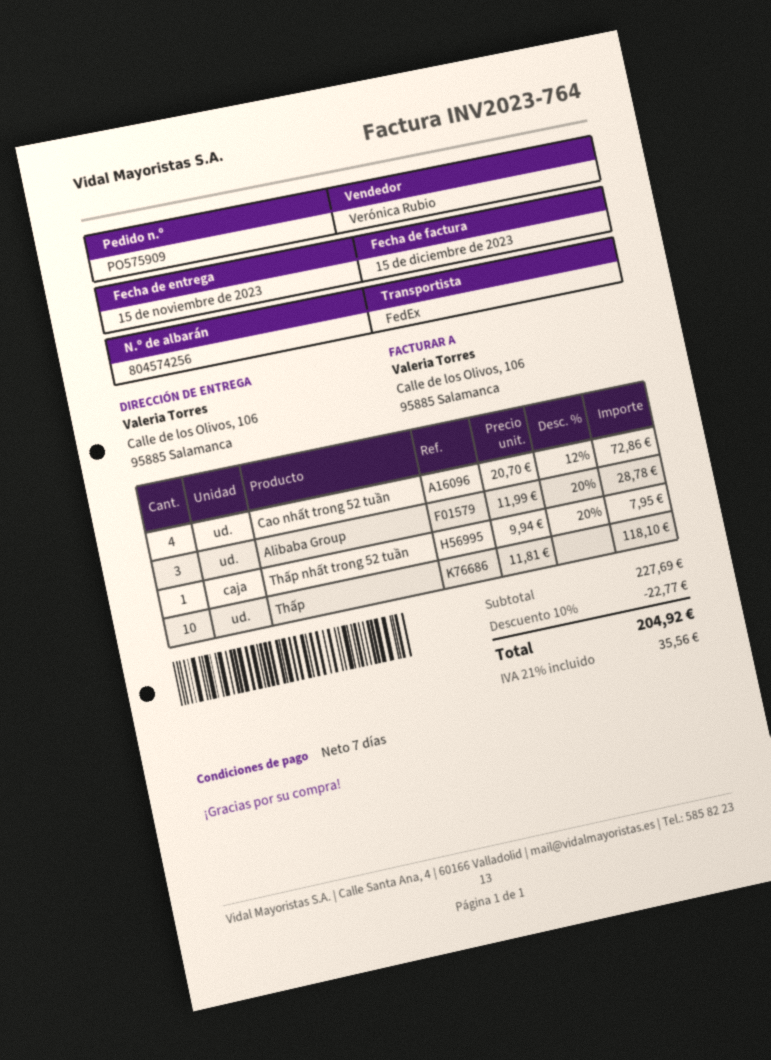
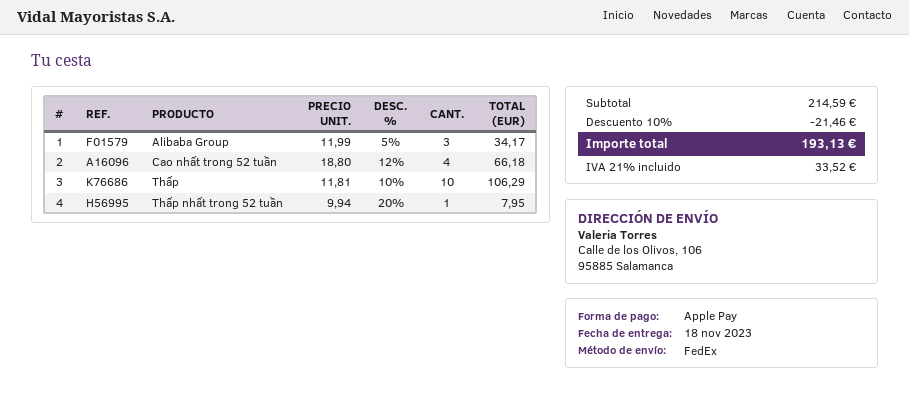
delivery date: 2023-11-15 -> 2023-11-18
Cao nhất trong 52 tuần: 4 x 20.70 - 12% = 72.86 -> 4 x 18.80 - 12% = 66.18
Alibaba Group: 3 x 11.99 - 20% = 28.78 -> 3 x 11.99 - 5% = 34.17
Thấp: 10 x 11.81 = 118.10 -> 10 x 11.81 - 10% = 106.29
subtotal: 227.69 -> 214.59
discount: 10% = 22.77 -> 10% = 21.46
tax: 21% = 35.56 -> 21% = 33.52
total: 204.92 -> 193.13

